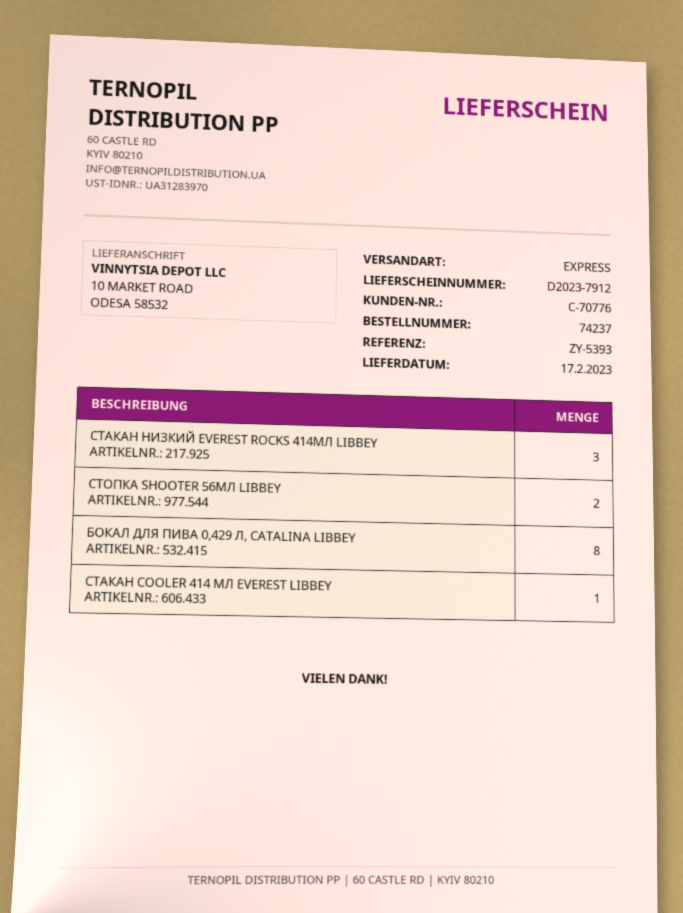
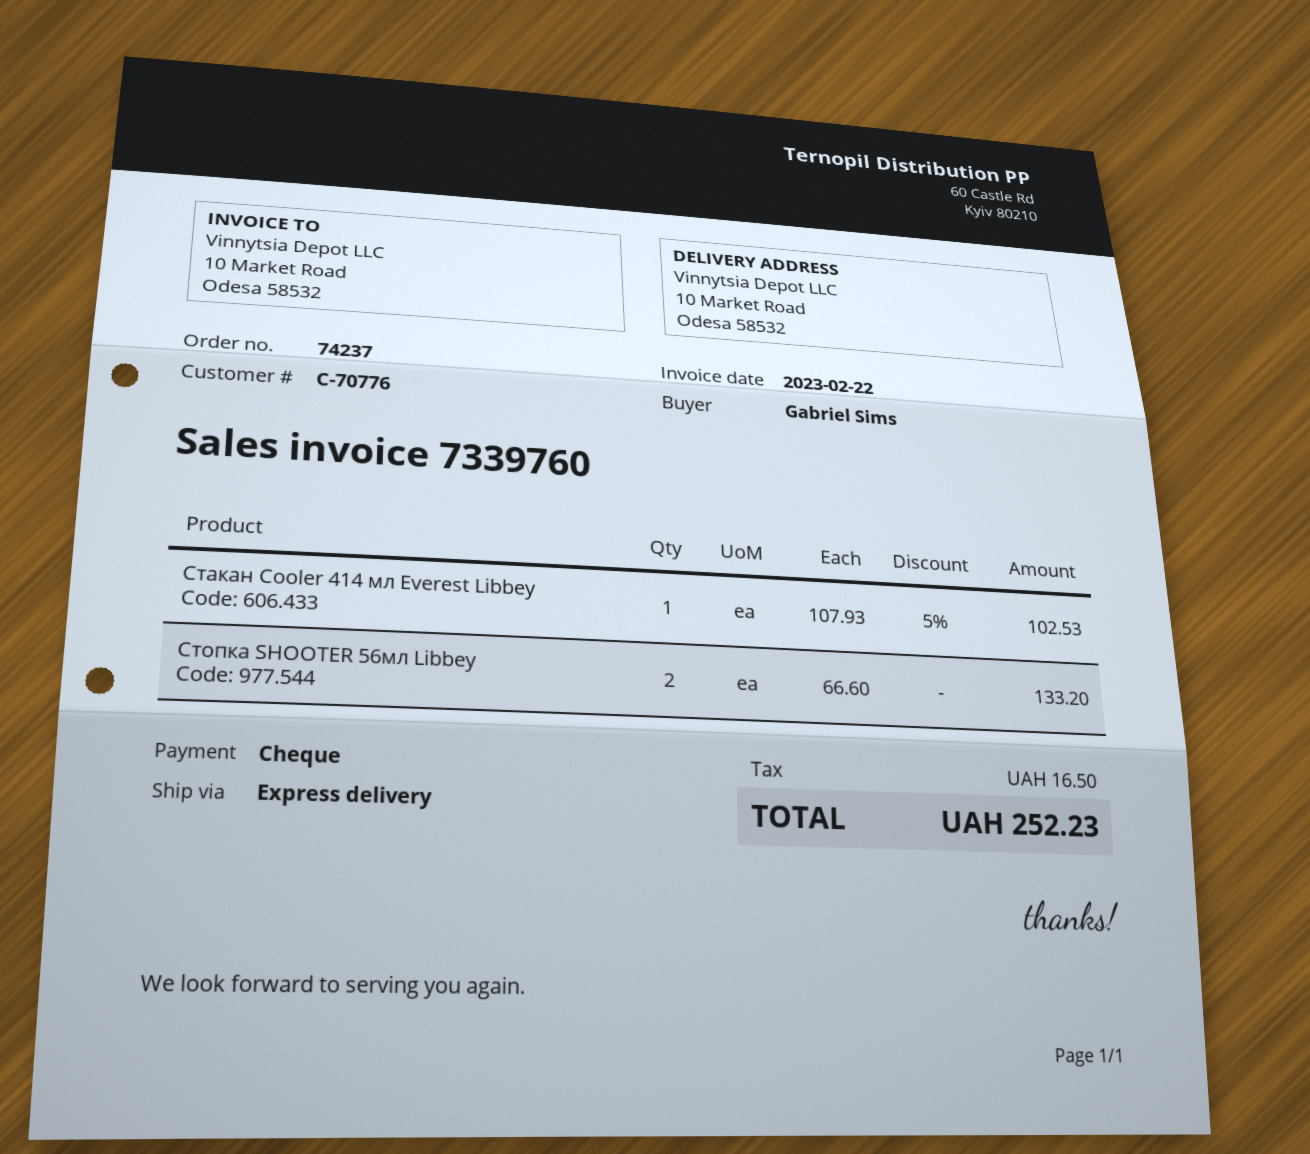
СТАКАН НИЗКИЙ EVEREST ROCKS 414МЛ LIBBEY: 3 -> none
БОКАЛ ДЛЯ ПИВА 0,429 Л, CATALINA LIBBEY: 8 -> none

